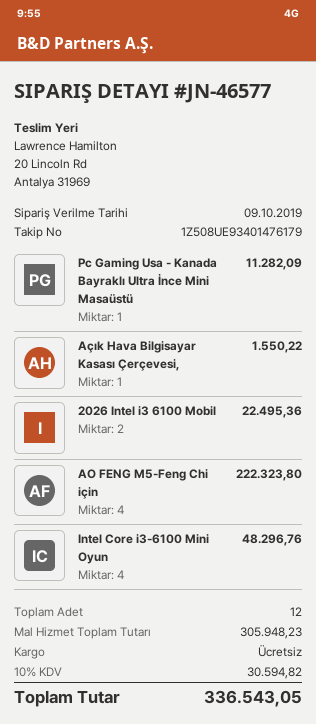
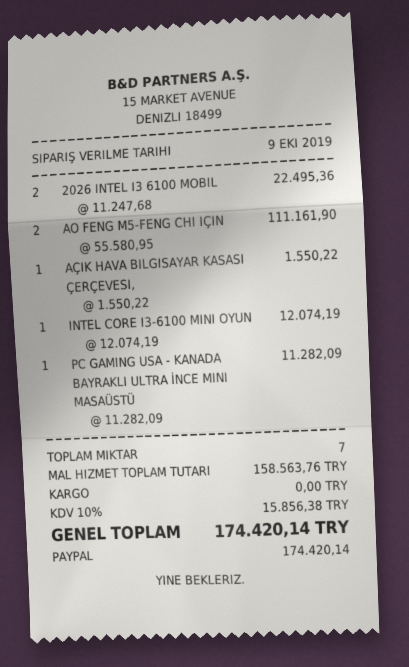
AO FENG M5-Feng Chi için: 4 for 222323.80 -> 2 for 111161.90
Intel Core i3‑6100 Mini Oyun: 4 for 48296.76 -> 1 for 12074.19
total quantity: 12 -> 7
subtotal: 305948.23 -> 158563.76
tax: 10% = 30594.82 -> 10% = 15856.38
total: 336543.05 -> 174420.14

